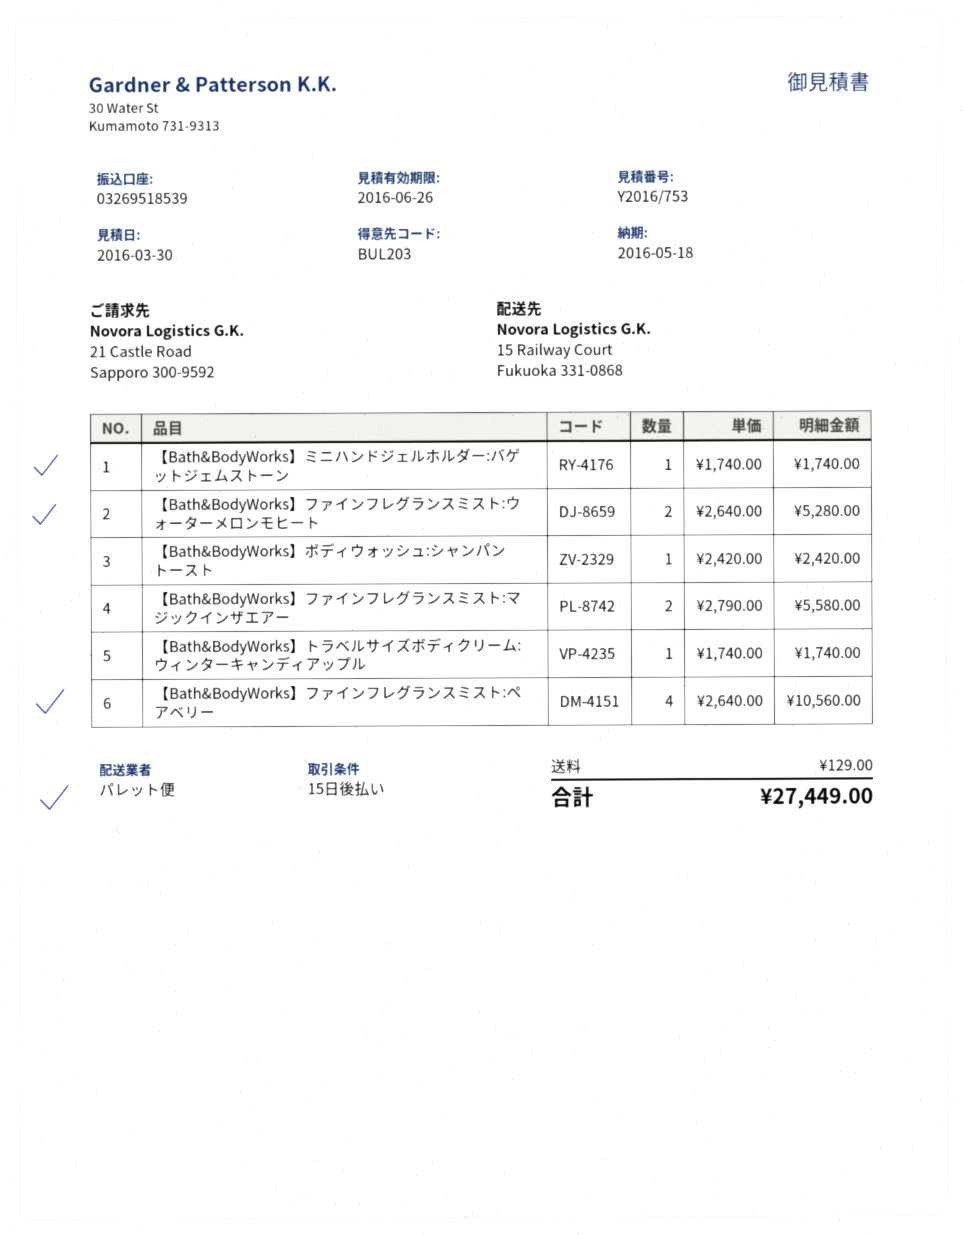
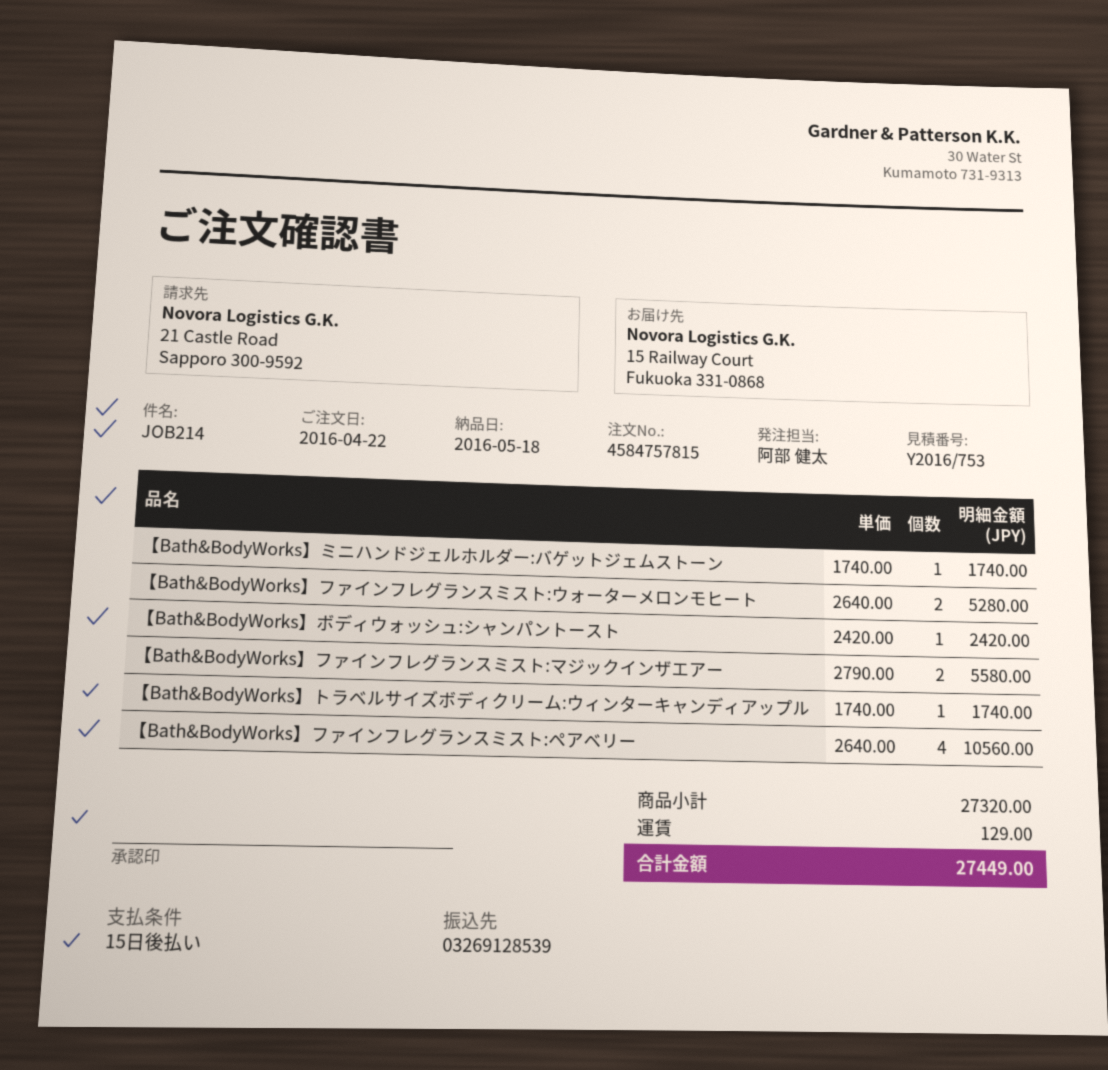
bank account: 03269518539 -> 03269128539

